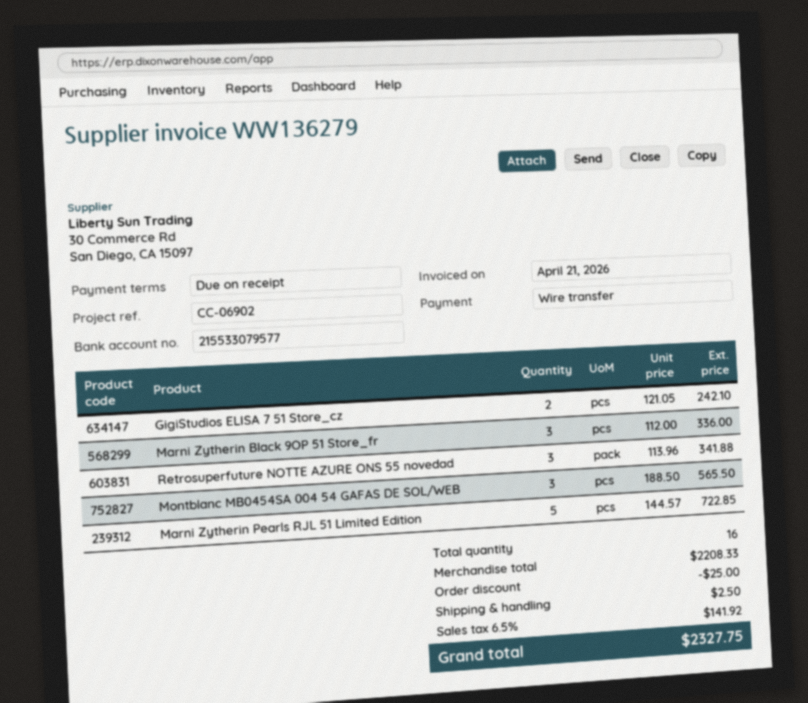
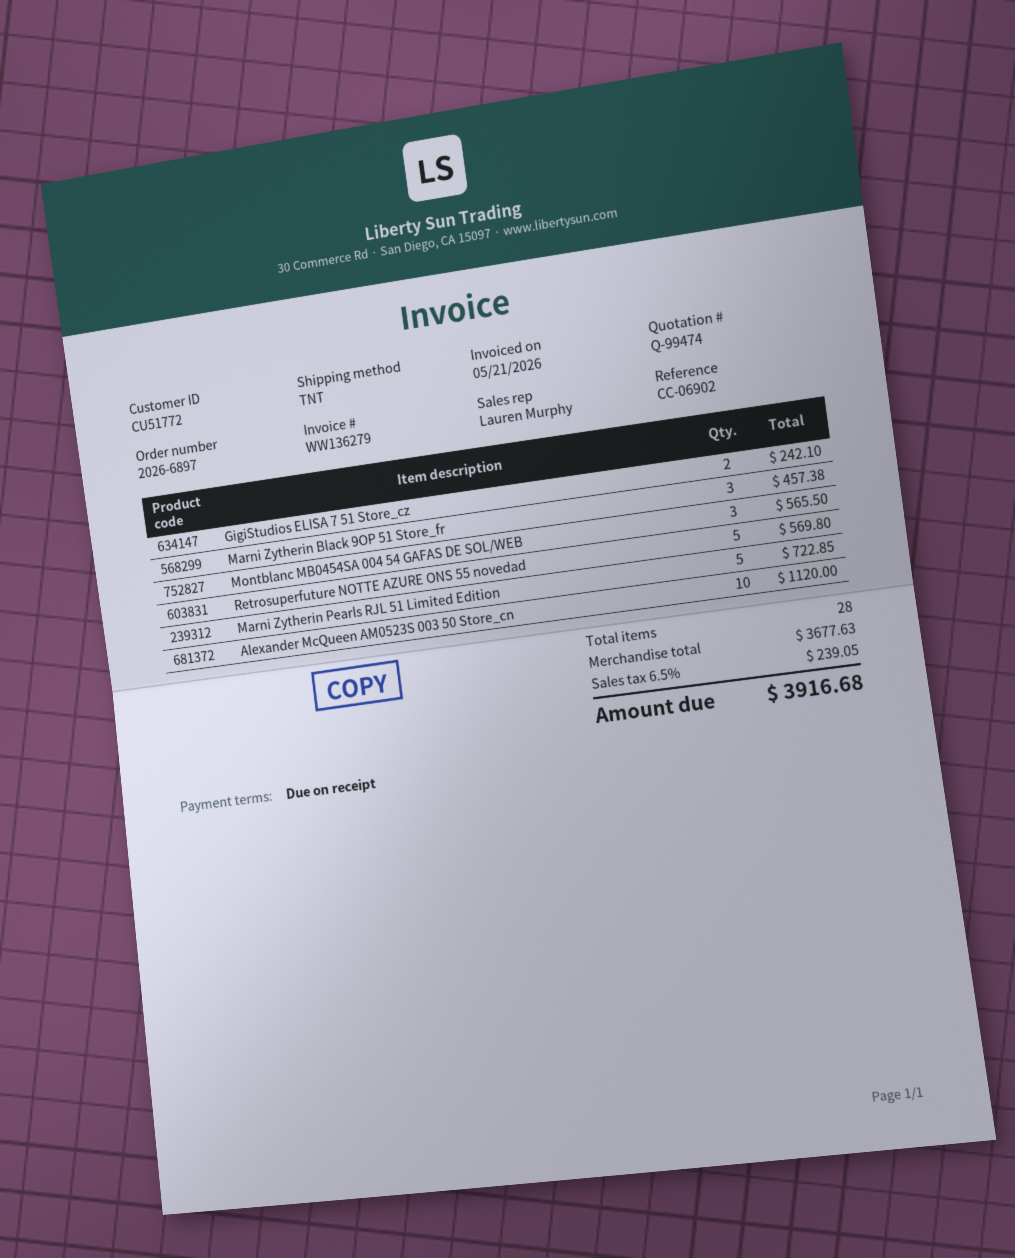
invoice date: 2026-04-21 -> 2026-05-21
Marni Zytherin Black 9OP 51 Store_fr: 3 for 336.00 -> 3 for 457.38
Retrosuperfuture NOTTE AZURE ONS 55 novedad: 3 for 341.88 -> 5 for 569.80
Alexander McQueen AM0523S 003 50 Store_cn: none -> 10 for 1120.00
total quantity: 16 -> 28
subtotal: 2208.33 -> 3677.63
discount: 25.00 -> none
shipping: 2.50 -> none
tax: 6.5% = 141.92 -> 6.5% = 239.05
total: 2327.75 -> 3916.68

